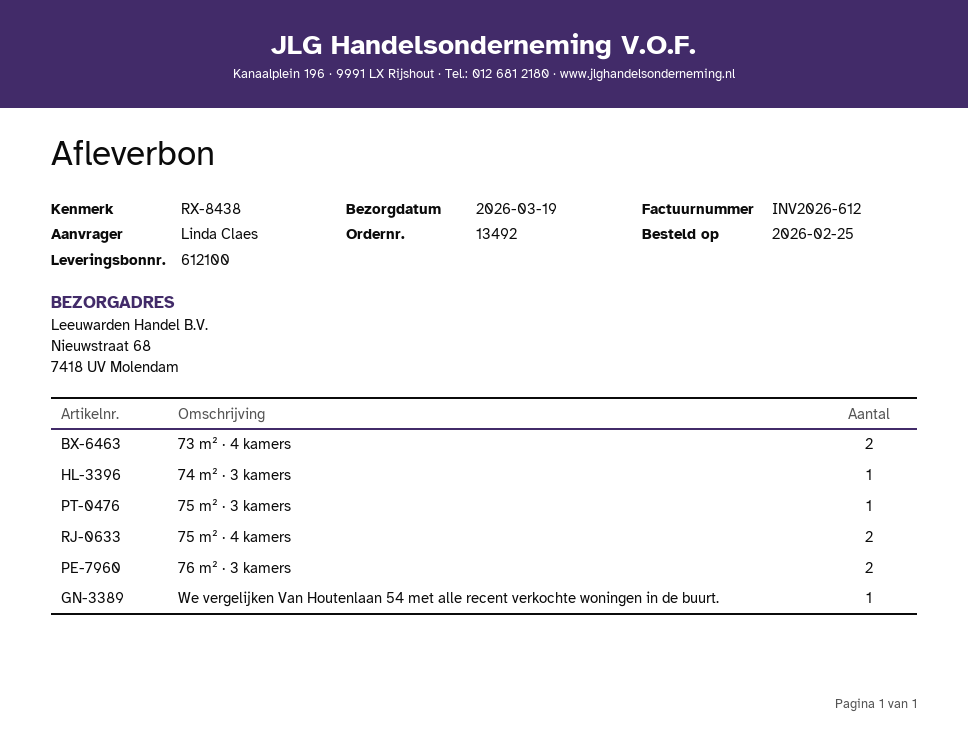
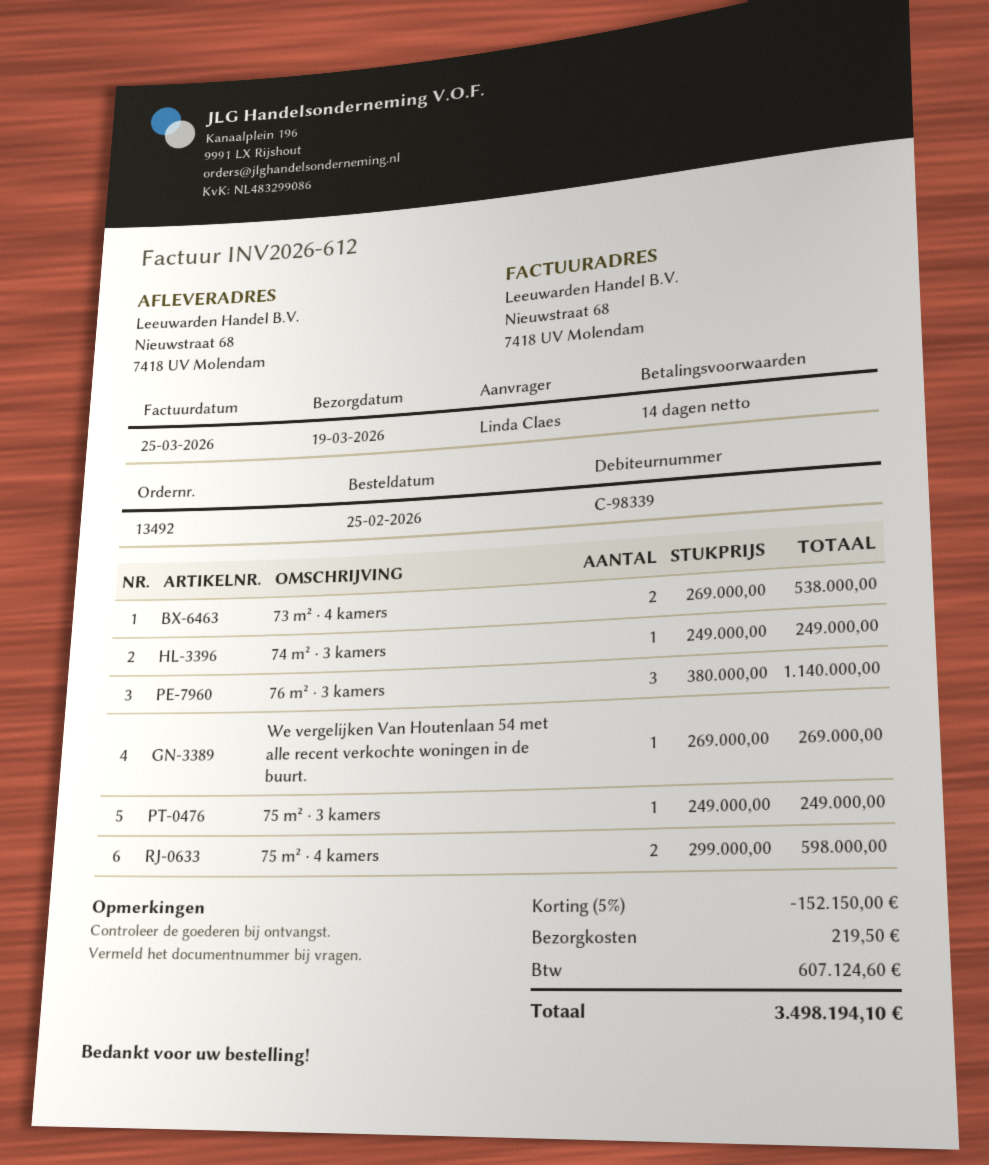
76 m² · 3 kamers: 2 -> 3

